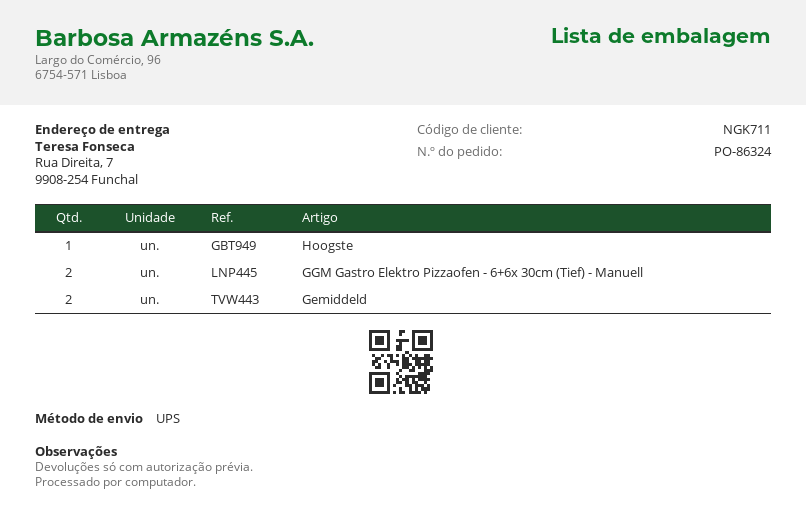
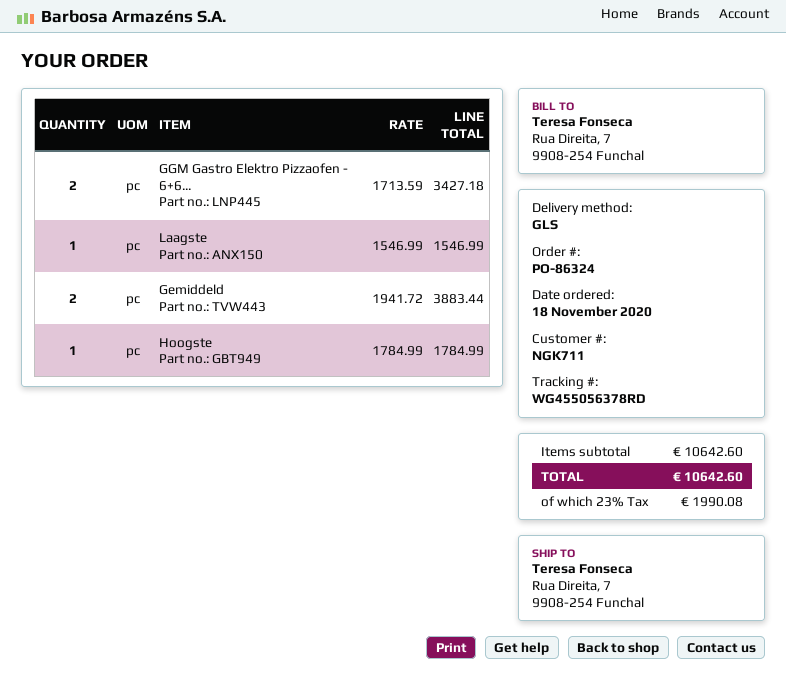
shipping method: UPS -> GLS
Laagste: none -> 1

